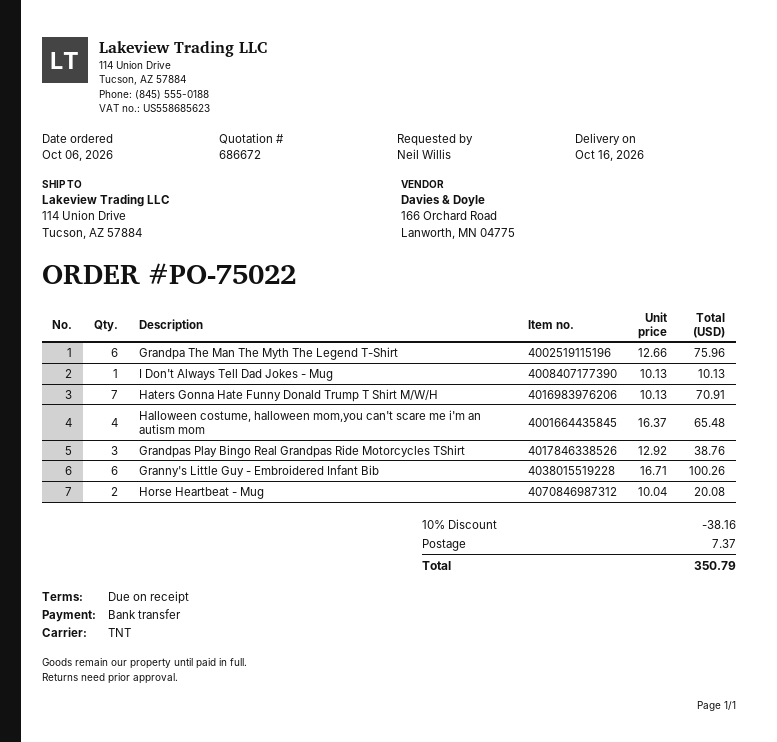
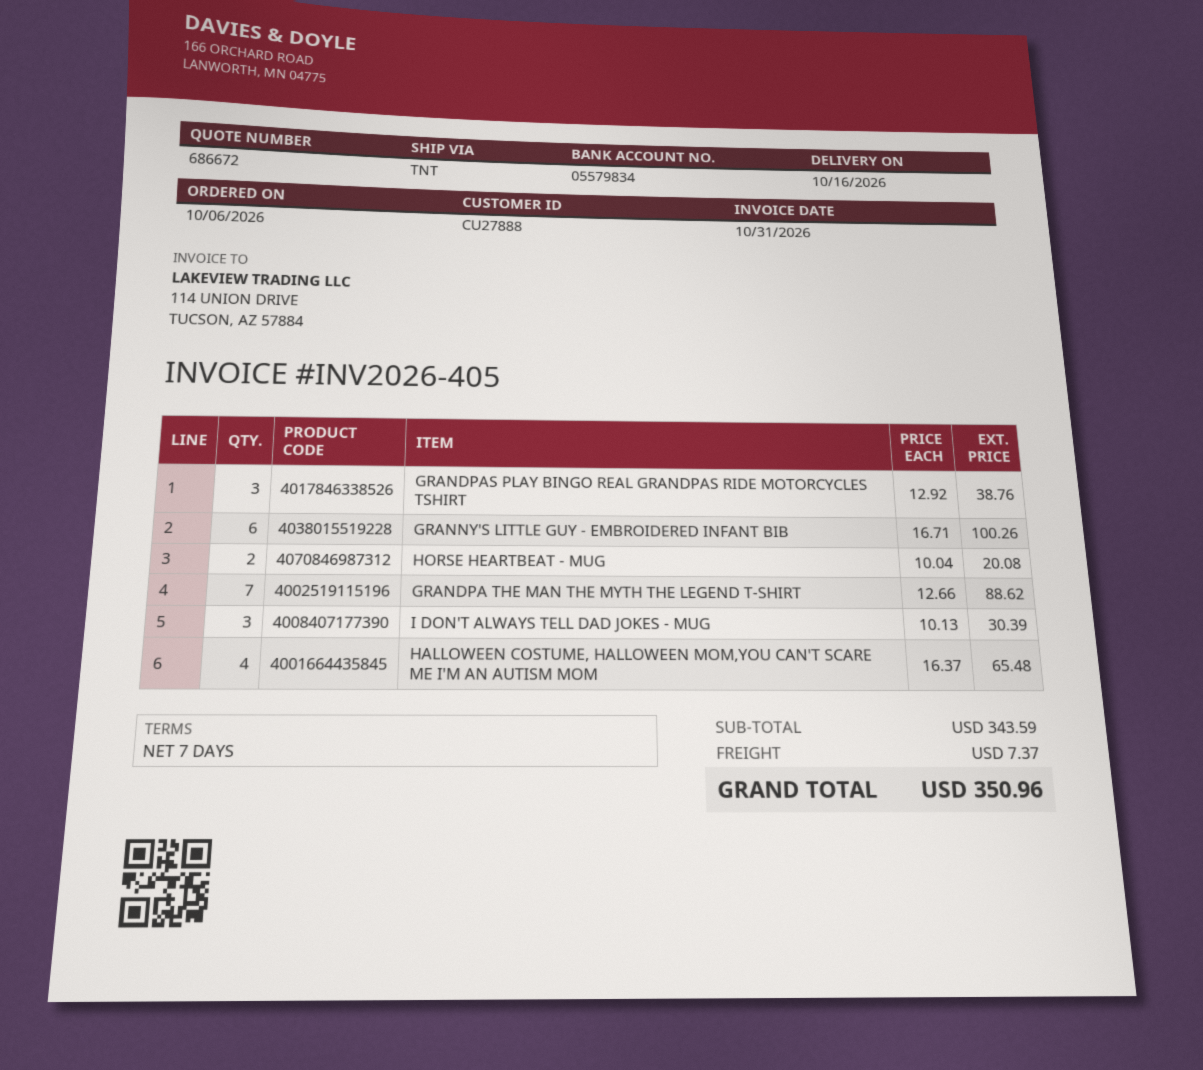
payment terms: on receipt -> 7 days
Grandpa The Man The Myth The Legend T-Shirt: 6 x 12.66 = 75.96 -> 7 x 12.66 = 88.62
I Don't Always Tell Dad Jokes - Mug: 1 x 10.13 = 10.13 -> 3 x 10.13 = 30.39
Haters Gonna Hate Funny Donald Trump T Shirt M/W/H: 7 x 10.13 = 70.91 -> none
discount: 10% = 38.16 -> none
total: 350.79 -> 350.96

